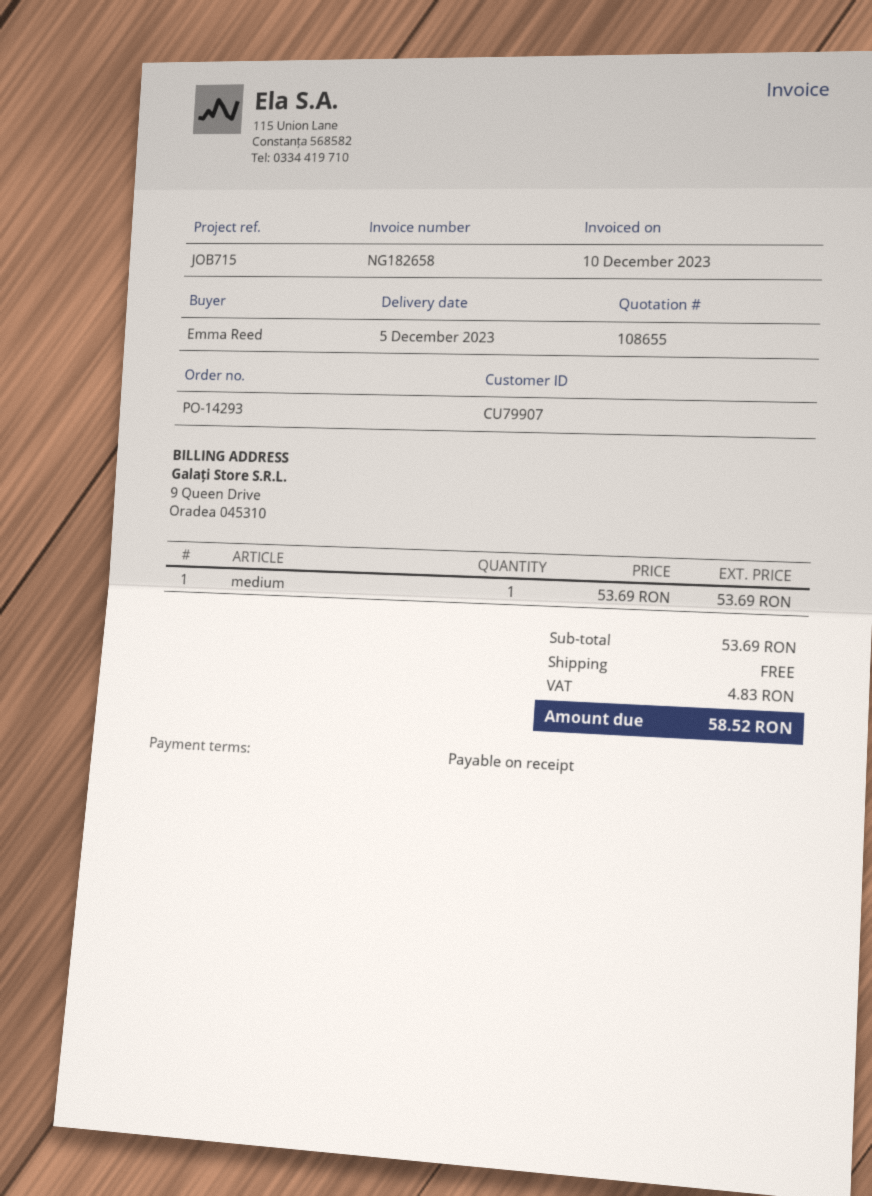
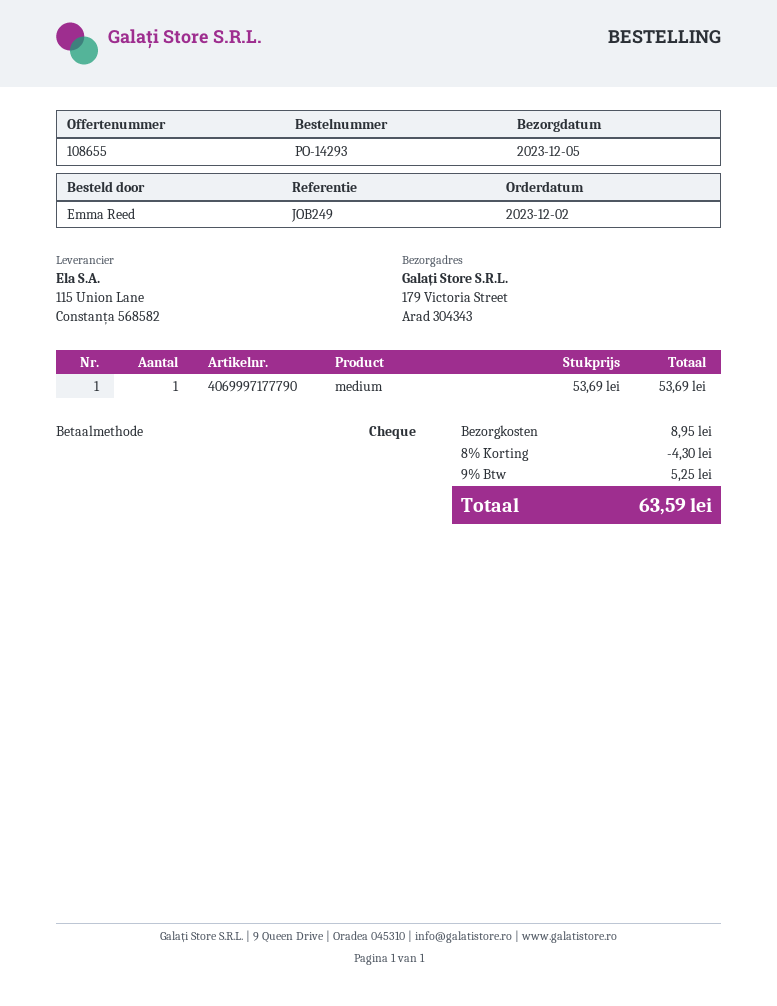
reference: JOB715 -> JOB249
discount: none -> 8% = 4.30
shipping: 0.00 -> 8.95
tax: 4.83 -> 5.25
total: 58.52 -> 63.59

